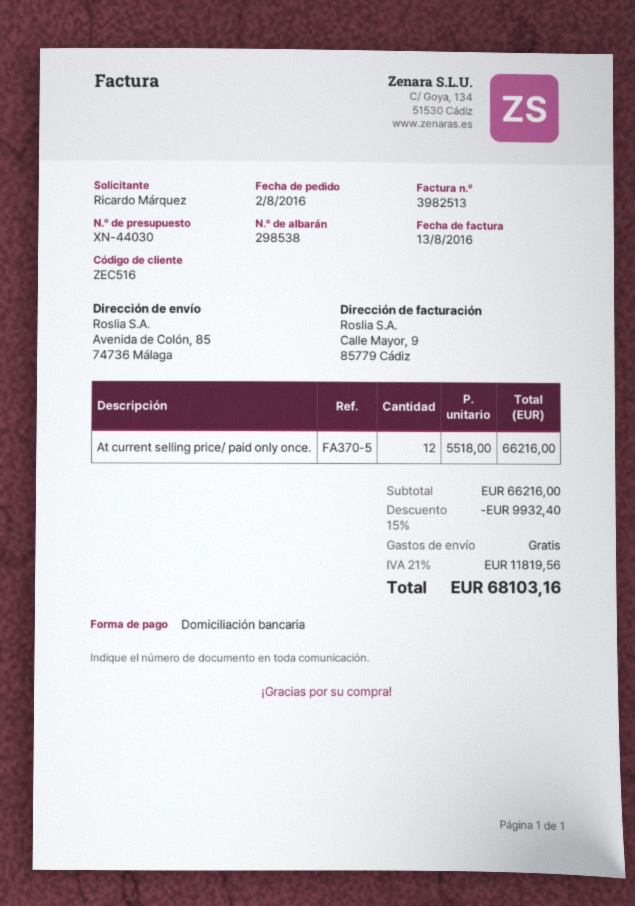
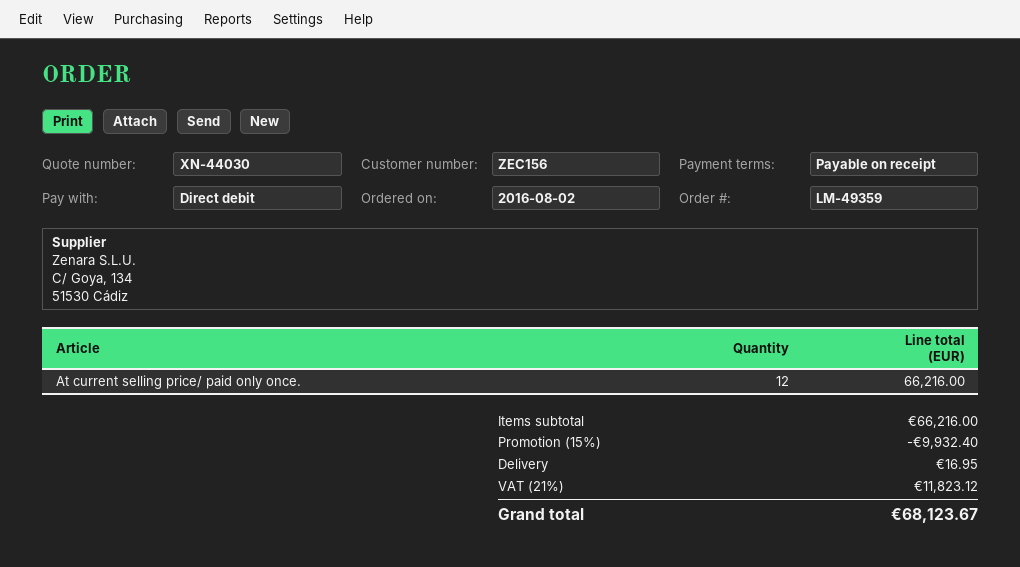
customer number: ZEC516 -> ZEC156
shipping: 0.00 -> 16.95
tax: 21% = 11819.56 -> 21% = 11823.12
total: 68103.16 -> 68123.67

